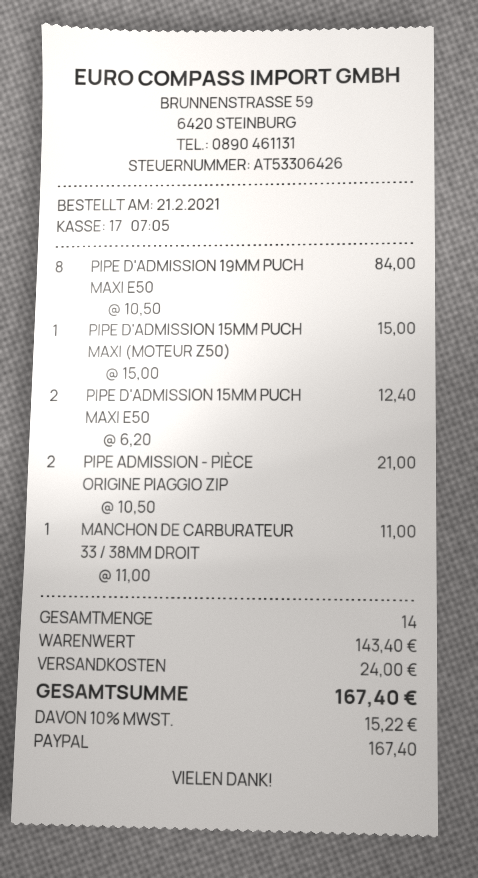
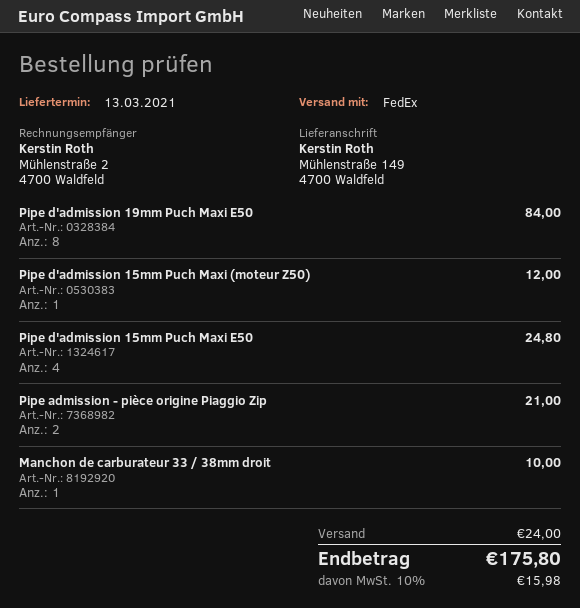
PIPE D'ADMISSION 15MM PUCH MAXI (MOTEUR Z50): 1 for 15.00 -> 1 for 12.00
PIPE D'ADMISSION 15MM PUCH MAXI E50: 2 for 12.40 -> 4 for 24.80
MANCHON DE CARBURATEUR 33 / 38MM DROIT: 1 for 11.00 -> 1 for 10.00
tax: 10% = 15.22 -> 10% = 15.98
total: 167.40 -> 175.80

